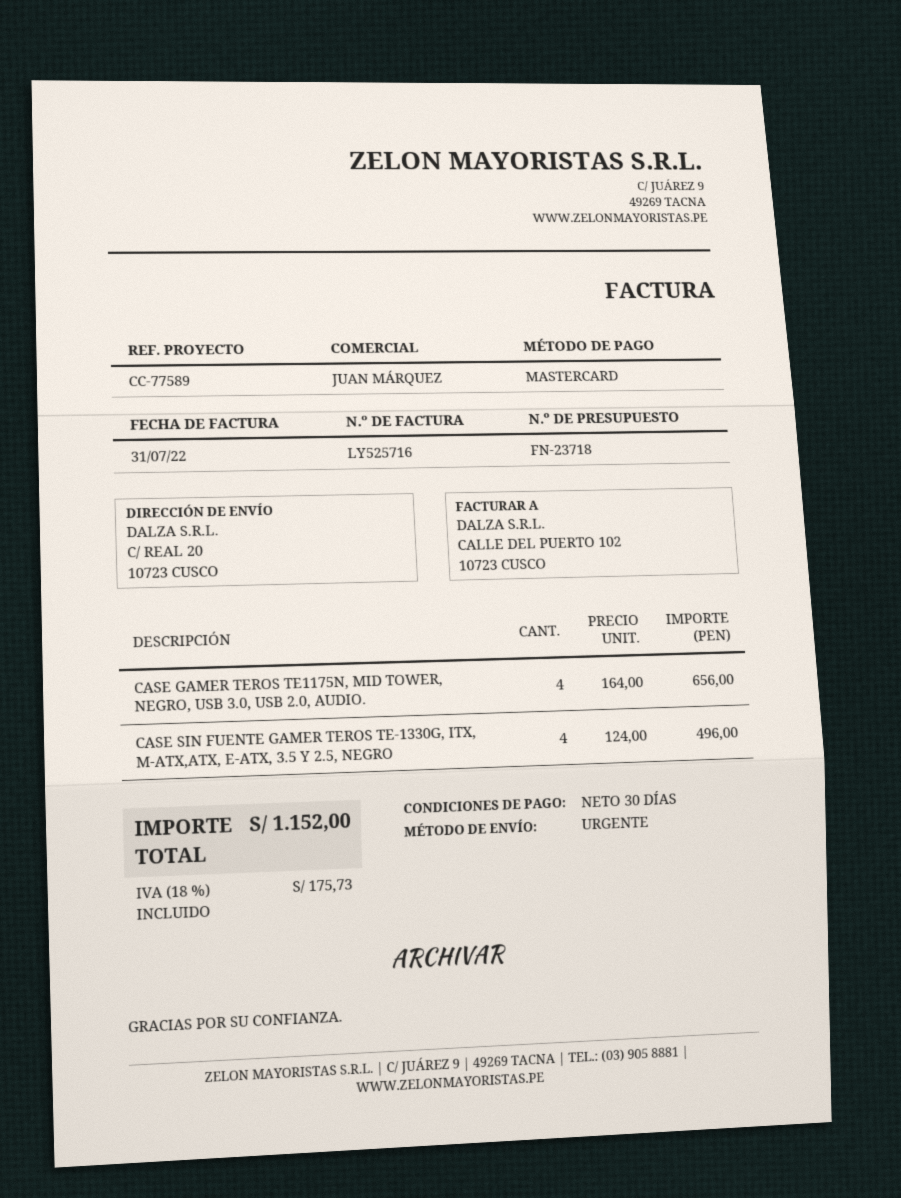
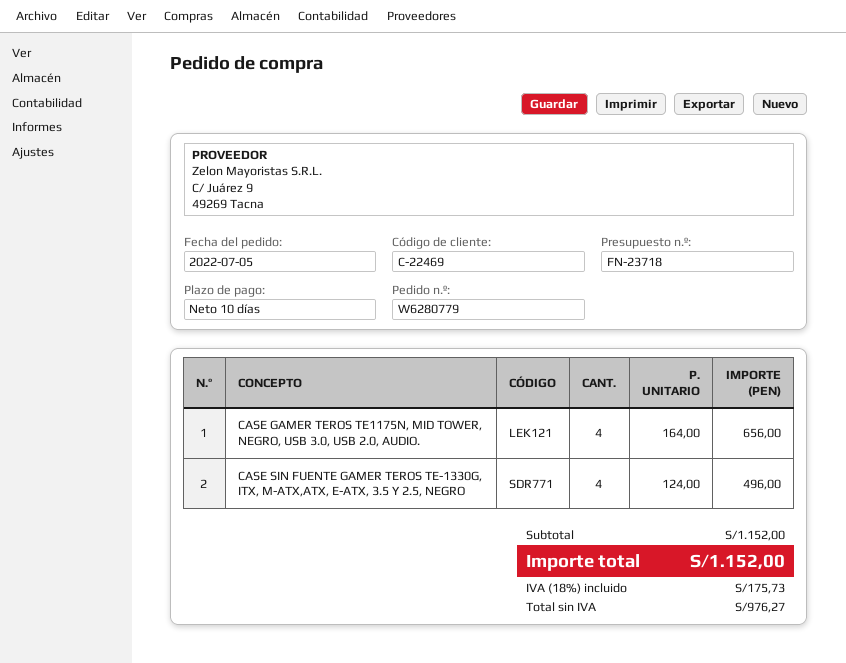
payment terms: 30 days -> 10 days

